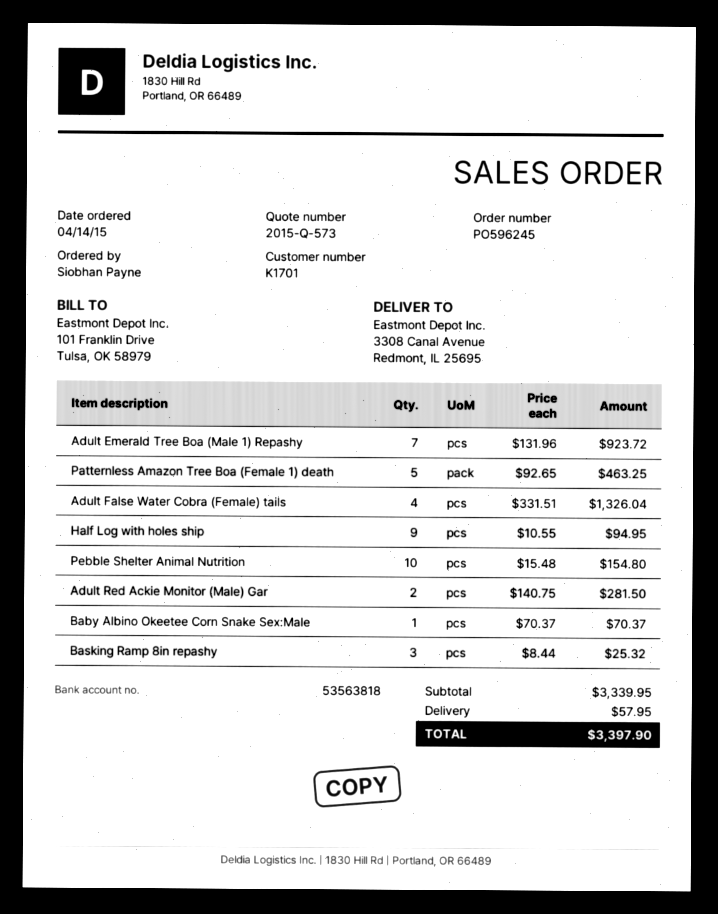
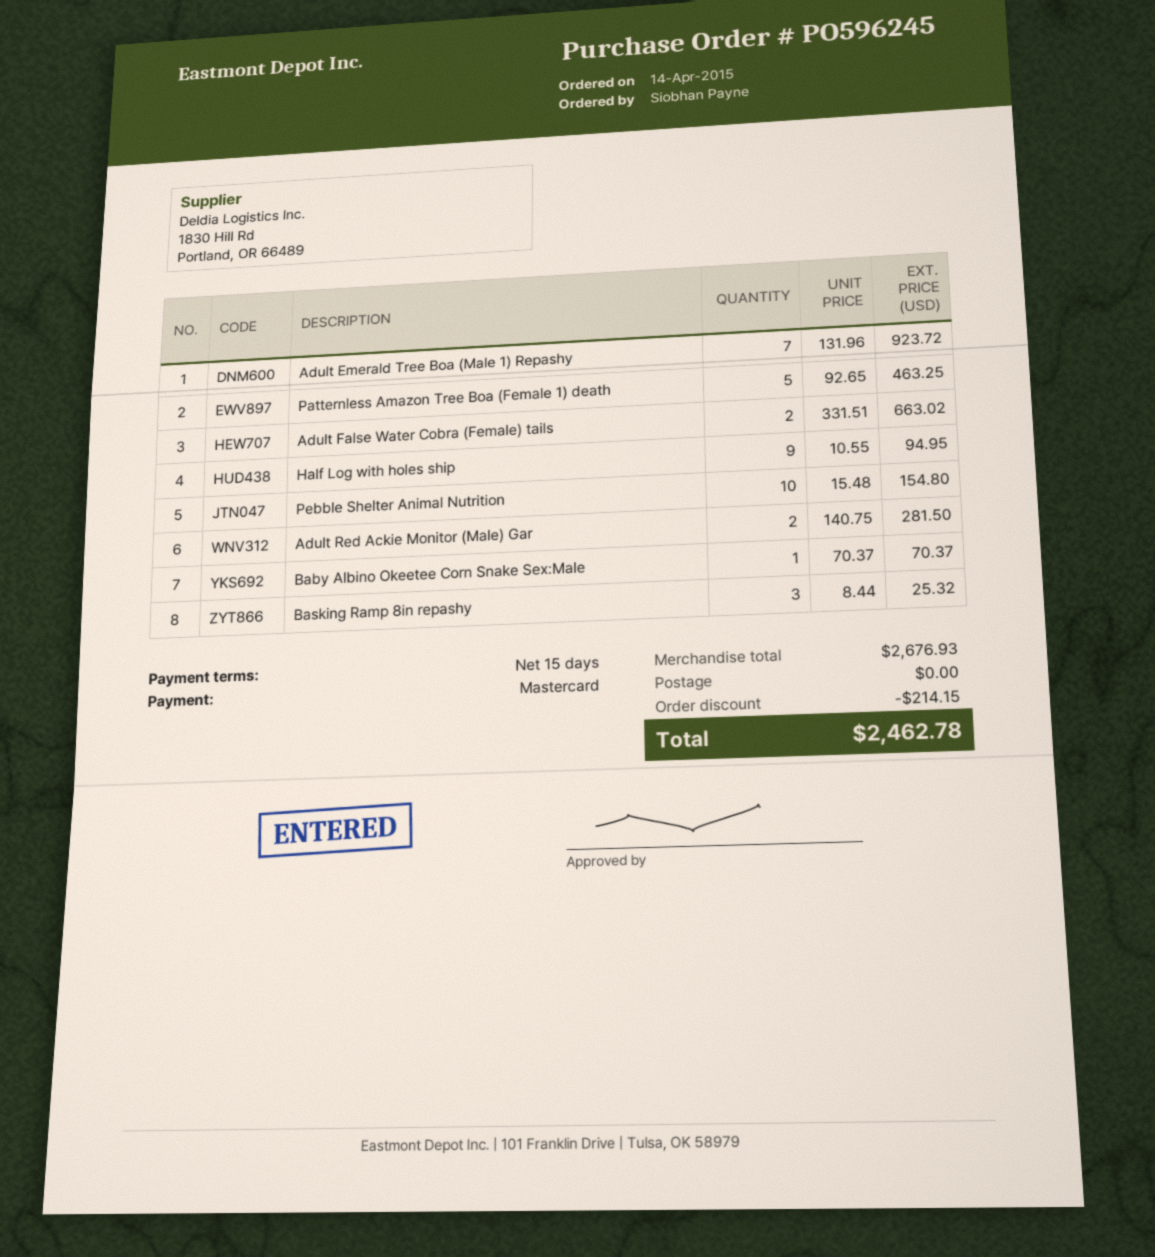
Adult False Water Cobra (Female) tails: 4 x 331.51 = 1326.04 -> 2 x 331.51 = 663.02
subtotal: 3339.95 -> 2676.93
discount: none -> 214.15
shipping: 57.95 -> 0.00
total: 3397.90 -> 2462.78

